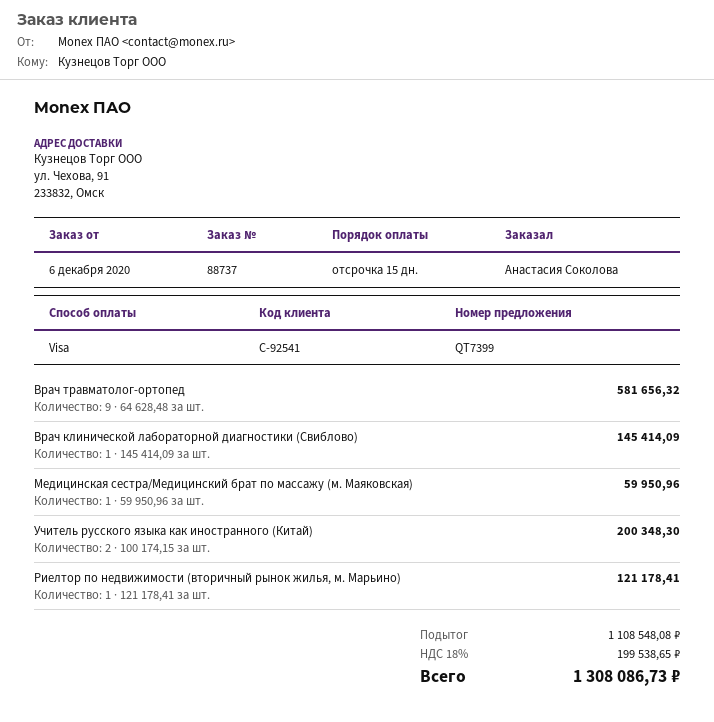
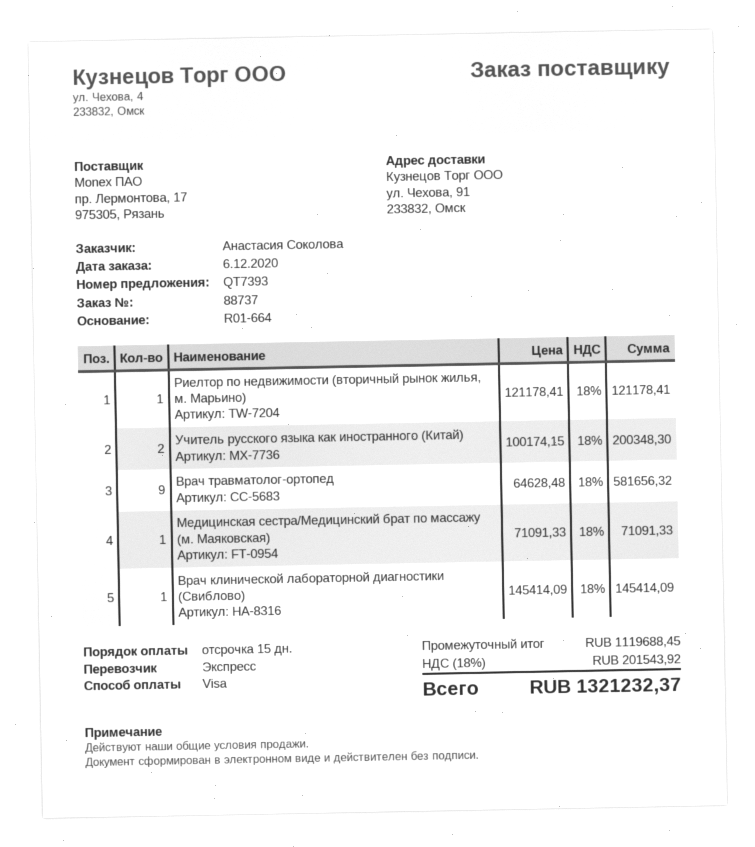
quote number: QT7399 -> QT7393
Медицинская сестра/Медицинский брат по массажу (м. Маяковская): 1 x 59950.96 = 59950.96 -> 1 x 71091.33 = 71091.33
subtotal: 1108548.08 -> 1119688.45
tax: 18% = 199538.65 -> 18% = 201543.92
total: 1308086.73 -> 1321232.37

